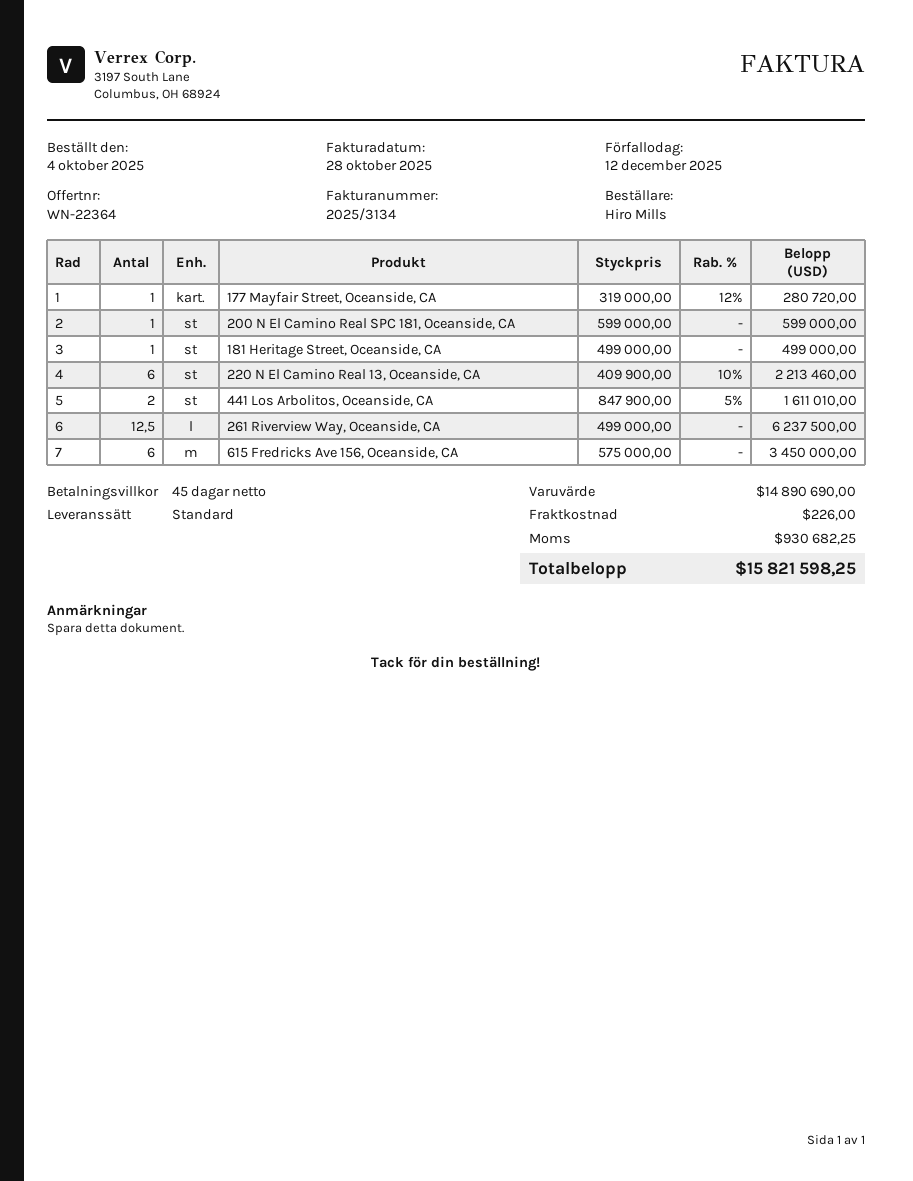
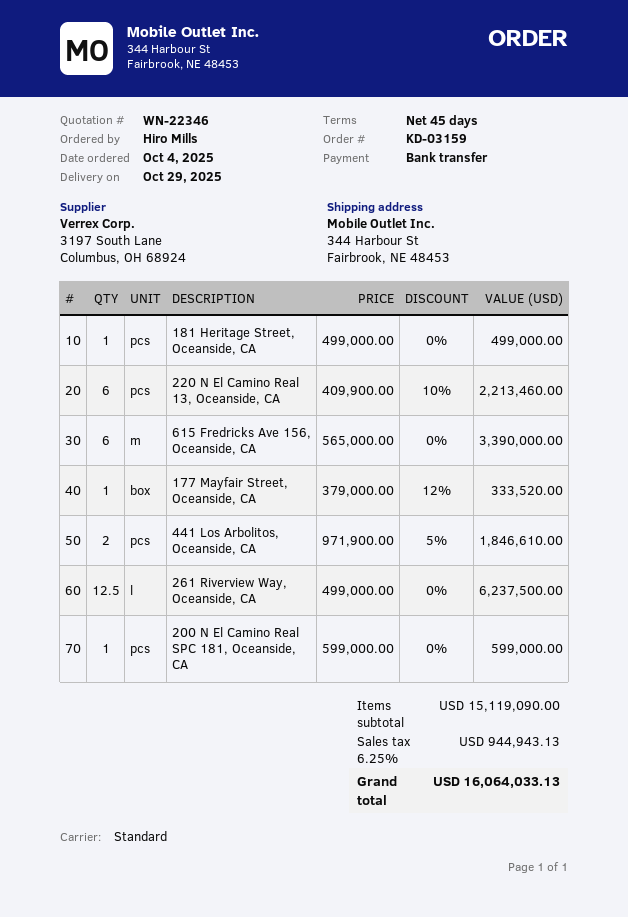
quote number: WN-22364 -> WN-22346
177 Mayfair Street, Oceanside, CA: 1 x 319000.00 - 12% = 280720.00 -> 1 x 379000.00 - 12% = 333520.00
441 Los Arbolitos, Oceanside, CA: 2 x 847900.00 - 5% = 1611010.00 -> 2 x 971900.00 - 5% = 1846610.00
615 Fredricks Ave 156, Oceanside, CA: 6 x 575000.00 = 3450000.00 -> 6 x 565000.00 = 3390000.00
subtotal: 14890690.00 -> 15119090.00
shipping: 226.00 -> none
tax: 930682.25 -> 944943.13
total: 15821598.25 -> 16064033.13

